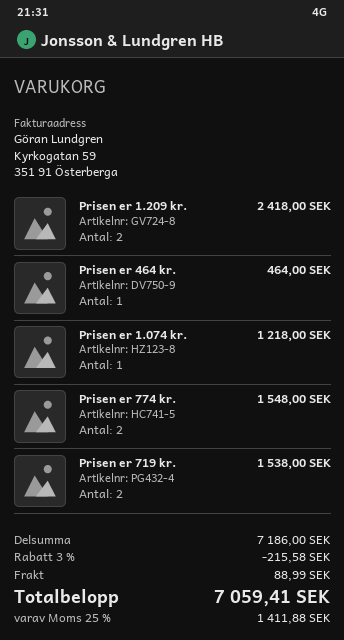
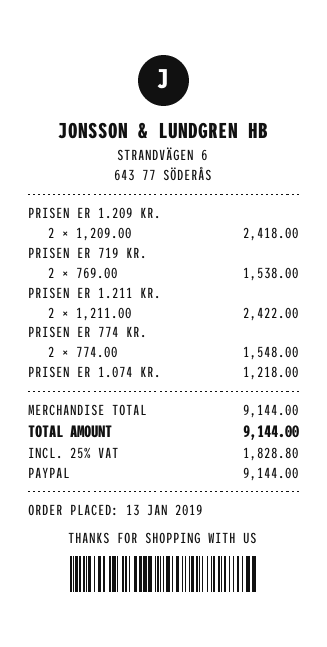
Prisen er 464 kr.: 1 for 464.00 -> none
PRISEN ER 1.211 KR.: none -> 2 for 2422.00
subtotal: 7186.00 -> 9144.00
discount: 3% = 215.58 -> none
shipping: 88.99 -> none
tax: 25% = 1411.88 -> 25% = 1828.80
total: 7059.41 -> 9144.00

